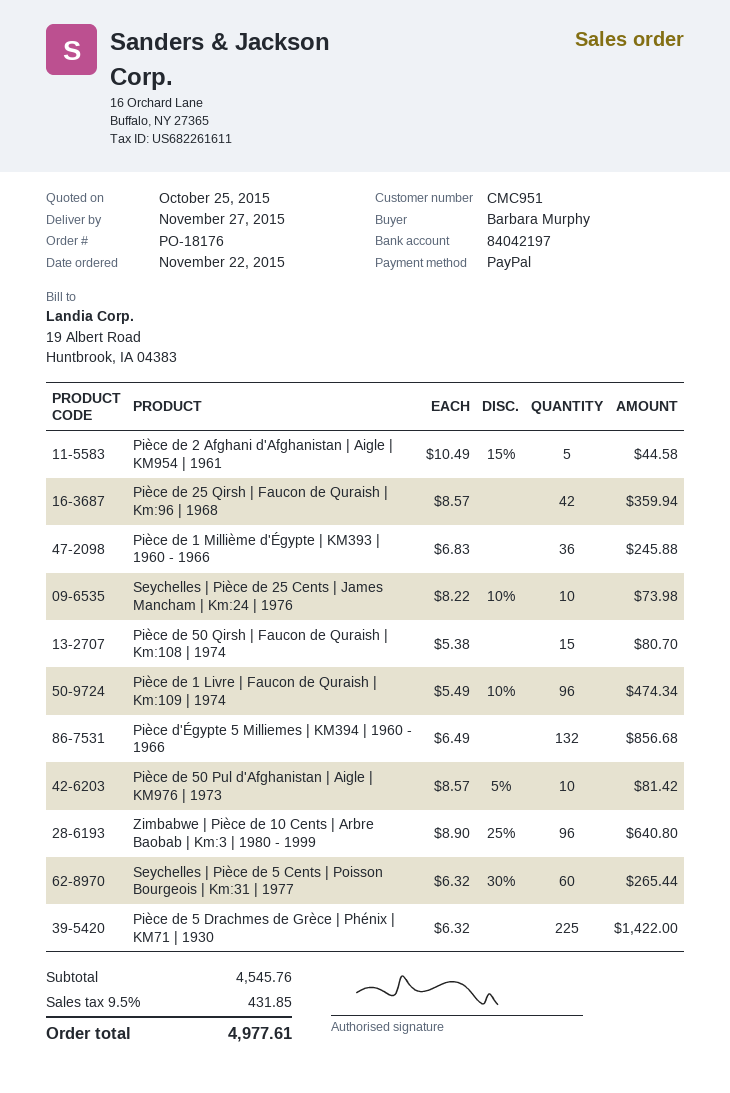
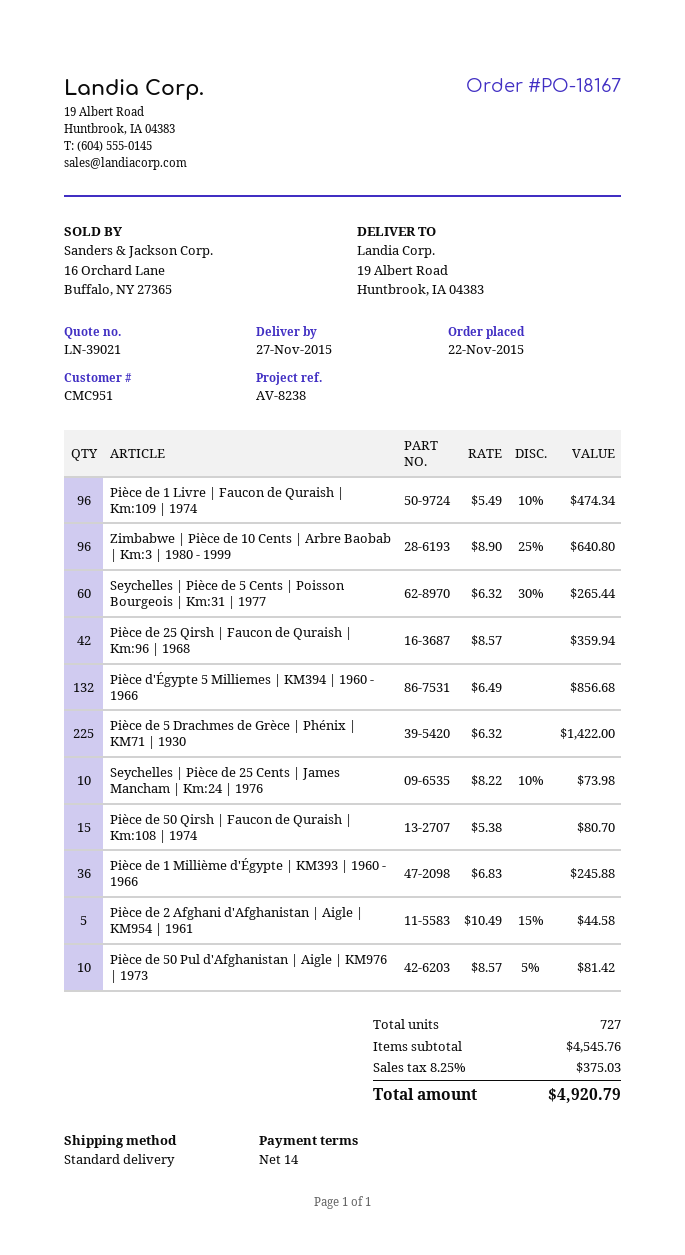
order number: PO-18176 -> PO-18167
tax: 9.5% = 431.85 -> 8.25% = 375.03
total: 4977.61 -> 4920.79

